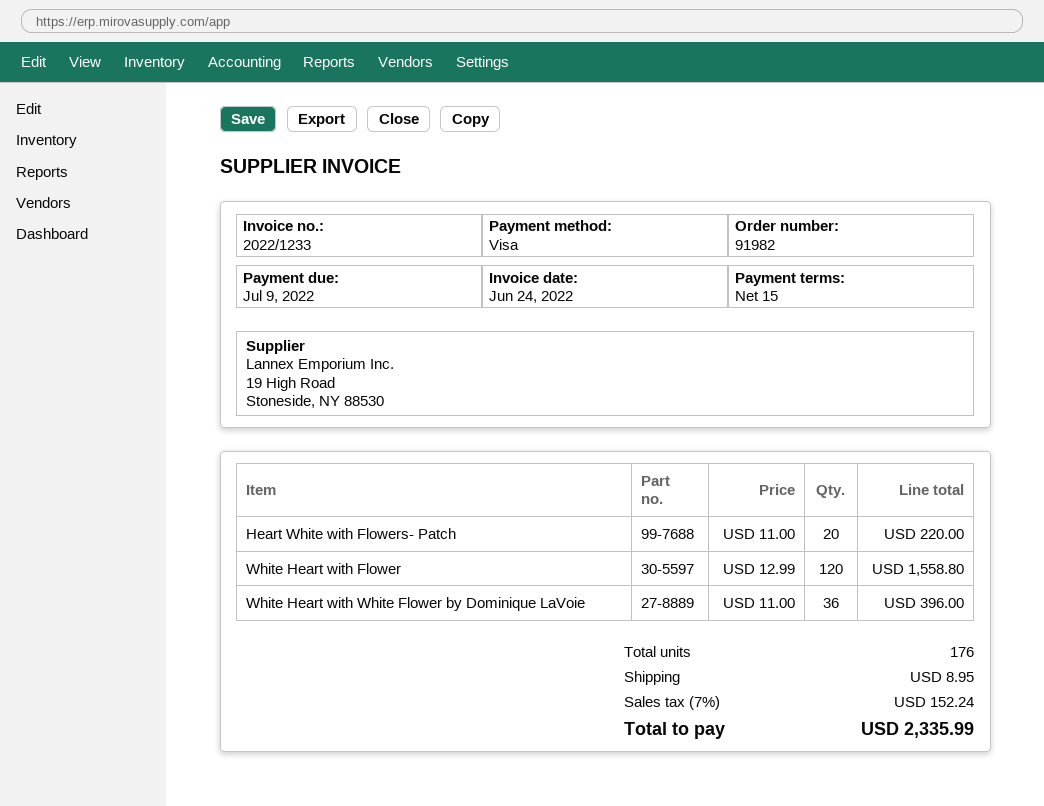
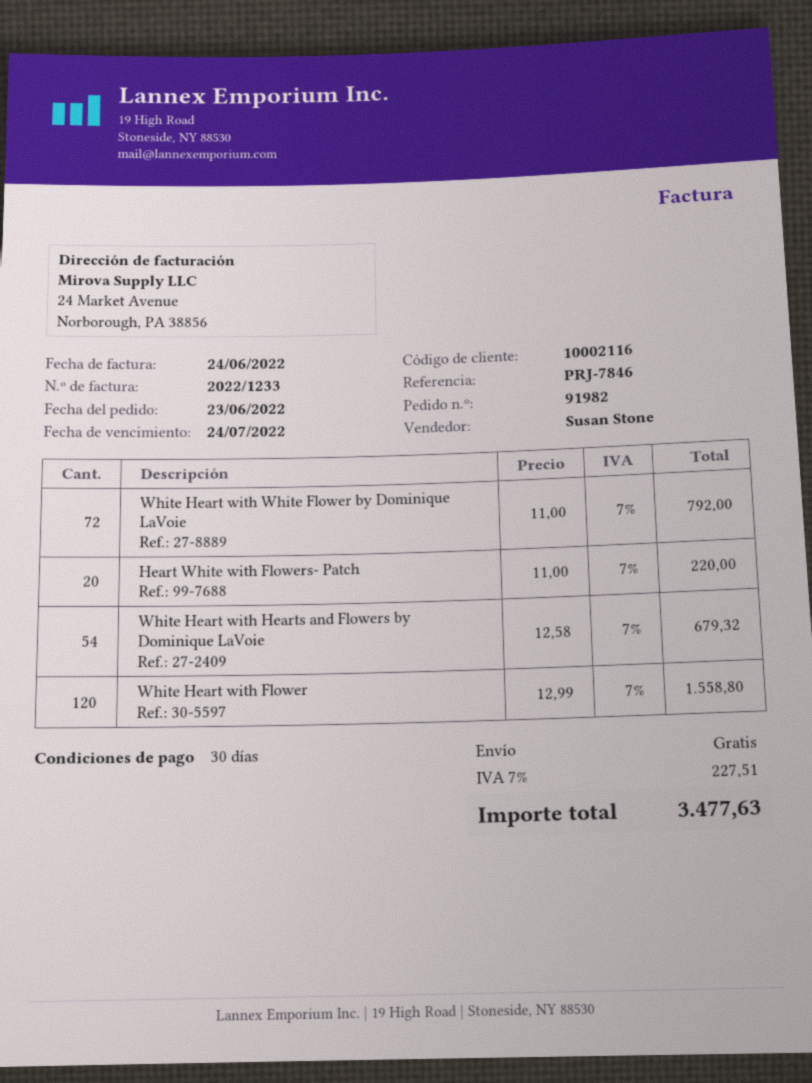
payment terms: 15 days -> 30 days
due date: 2022-07-09 -> 2022-07-24
White Heart with White Flower by Dominique LaVoie: 36 x 11.00 = 396.00 -> 72 x 11.00 = 792.00
White Heart with Hearts and Flowers by Dominique LaVoie: none -> 54 x 12.58 = 679.32
shipping: 8.95 -> 0.00
tax: 7% = 152.24 -> 7% = 227.51
total: 2335.99 -> 3477.63

